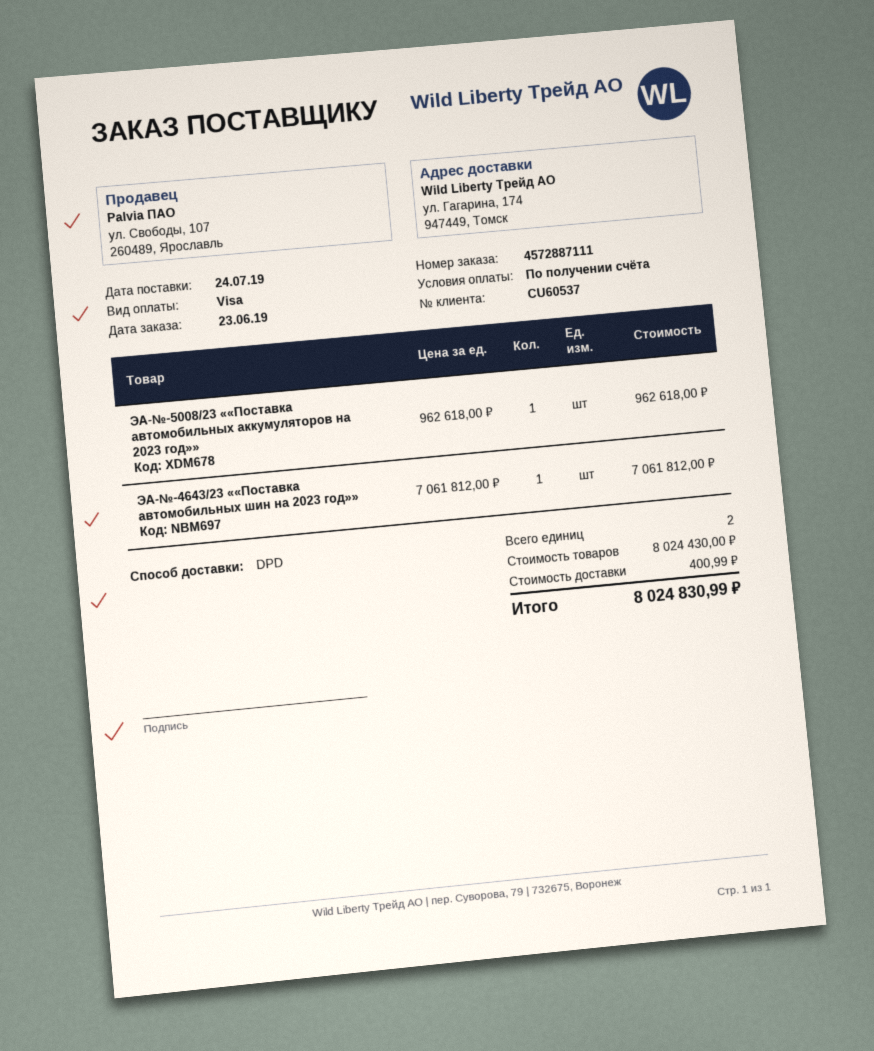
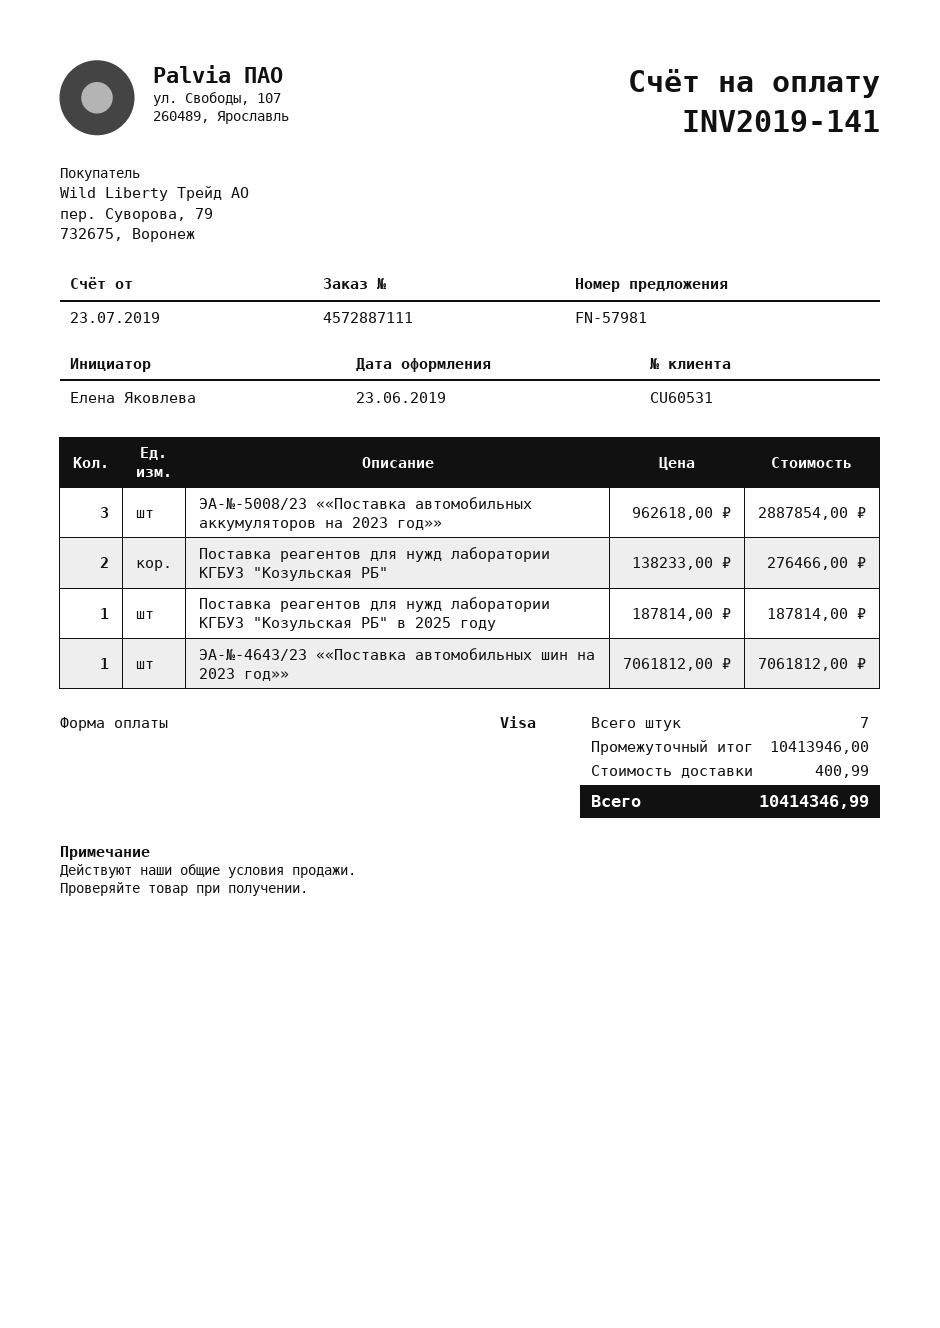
customer number: CU60537 -> CU60531
ЭА-№-5008/23 ««Поставка автомобильных аккумуляторов на 2023 год»»: 1 x 962618.00 = 962618.00 -> 3 x 962618.00 = 2887854.00
Поставка реагентов для нужд лаборатории КГБУЗ "Козульская РБ": none -> 2 x 138233.00 = 276466.00
Поставка реагентов для нужд лаборатории КГБУЗ "Козульская РБ" в 2025 году: none -> 1 x 187814.00 = 187814.00
total quantity: 2 -> 7
subtotal: 8024430.00 -> 10413946.00
total: 8024830.99 -> 10414346.99

